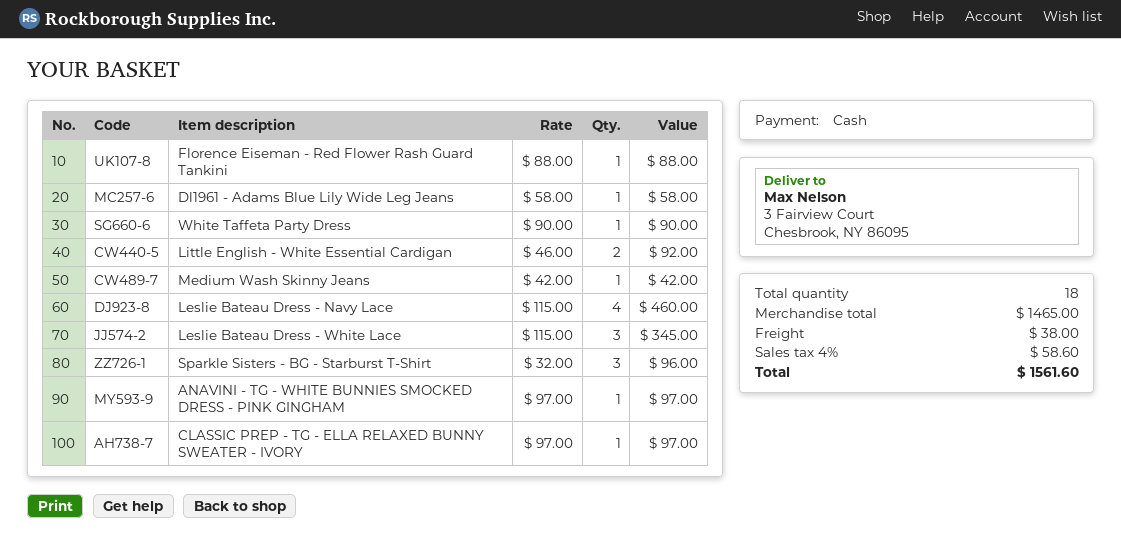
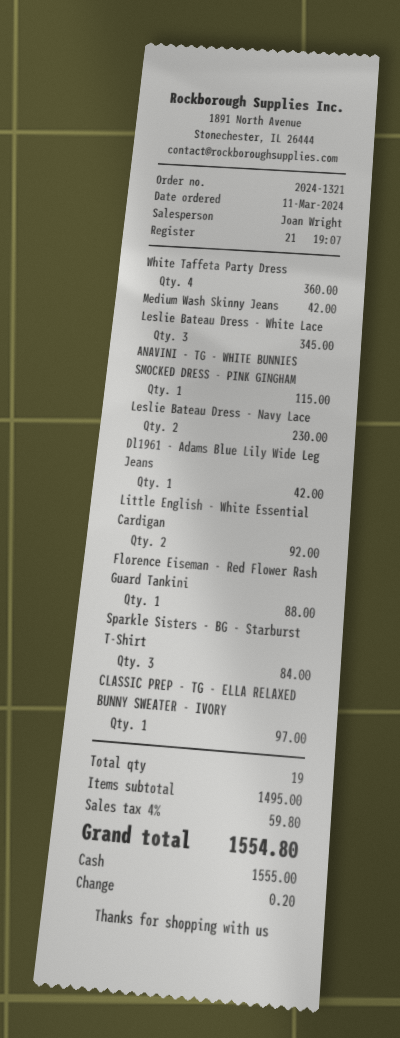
Dl1961 - Adams Blue Lily Wide Leg Jeans: 1 for 58.00 -> 1 for 42.00
White Taffeta Party Dress: 1 for 90.00 -> 4 for 360.00
Leslie Bateau Dress - Navy Lace: 4 for 460.00 -> 2 for 230.00
Sparkle Sisters - BG - Starburst T-Shirt: 3 for 96.00 -> 3 for 84.00
ANAVINI - TG - WHITE BUNNIES SMOCKED DRESS - PINK GINGHAM: 1 for 97.00 -> 1 for 115.00
total quantity: 18 -> 19
subtotal: 1465.00 -> 1495.00
shipping: 38.00 -> none
tax: 4% = 58.60 -> 4% = 59.80
total: 1561.60 -> 1554.80

